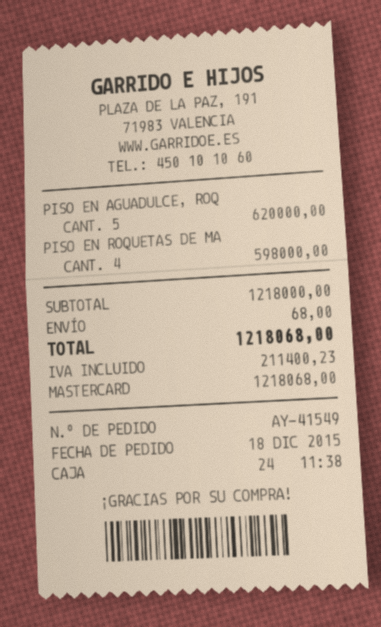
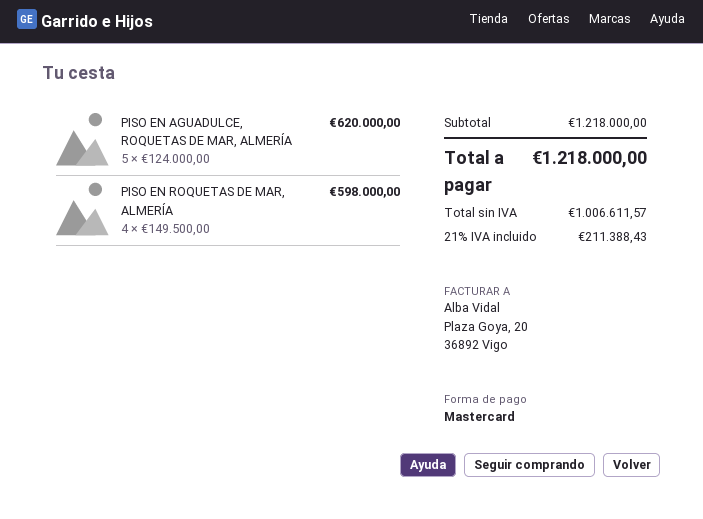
shipping: 68.00 -> none
tax: 211400.23 -> 211388.43
total: 1218068.00 -> 1218000.00

